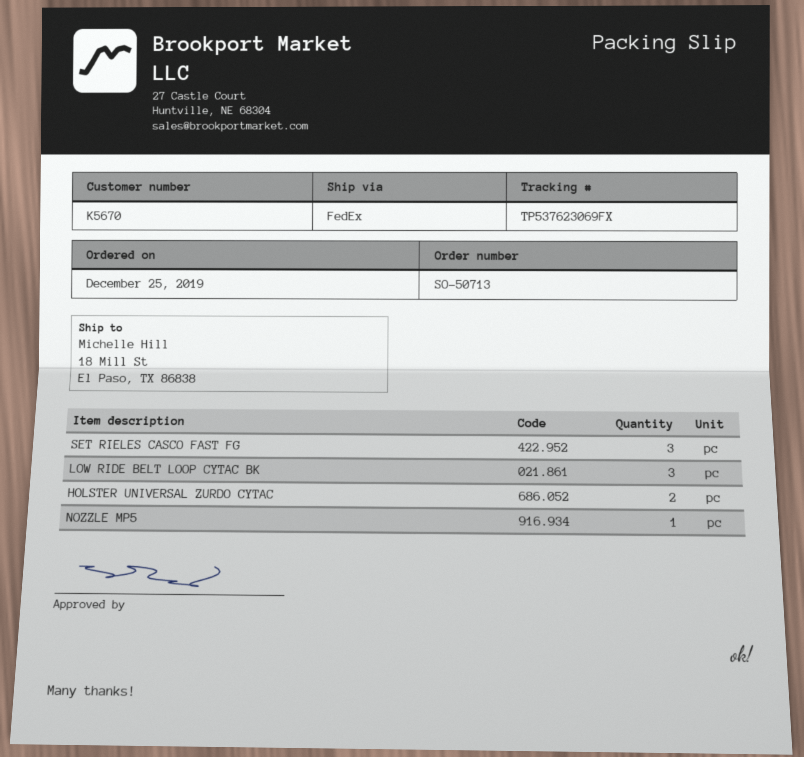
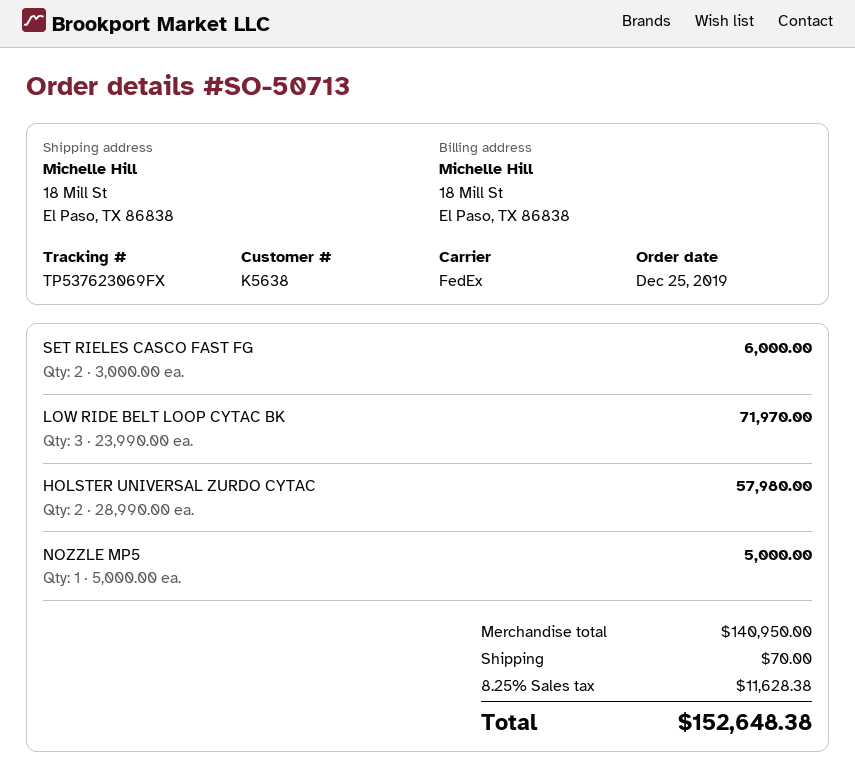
customer number: K5670 -> K5638
SET RIELES CASCO FAST FG: 3 -> 2

